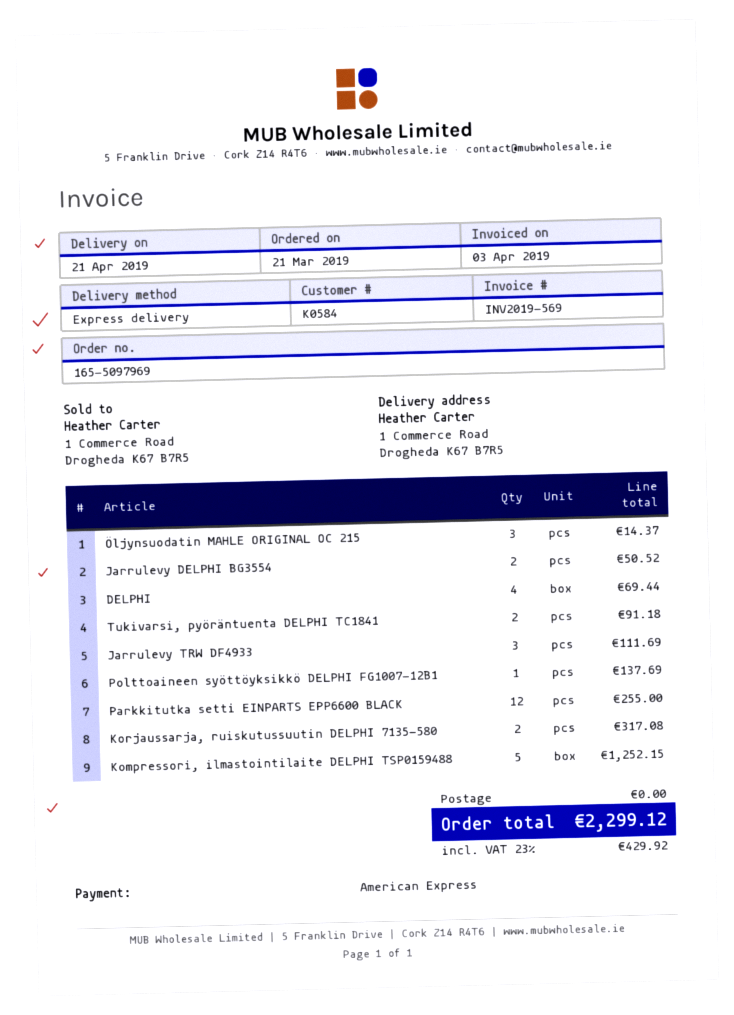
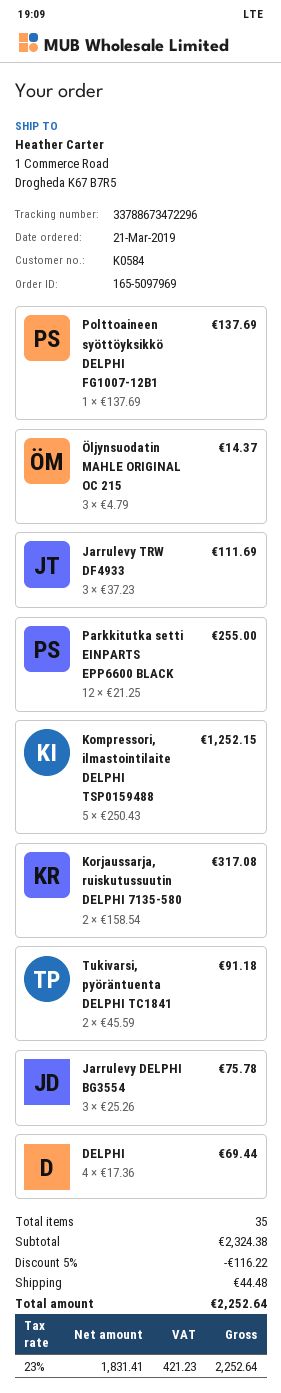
Jarrulevy DELPHI BG3554: 2 for 50.52 -> 3 for 75.78
discount: none -> 5% = 116.22
shipping: 0.00 -> 44.48
tax: 23% = 429.92 -> 23% = 421.23
total: 2299.12 -> 2252.64

